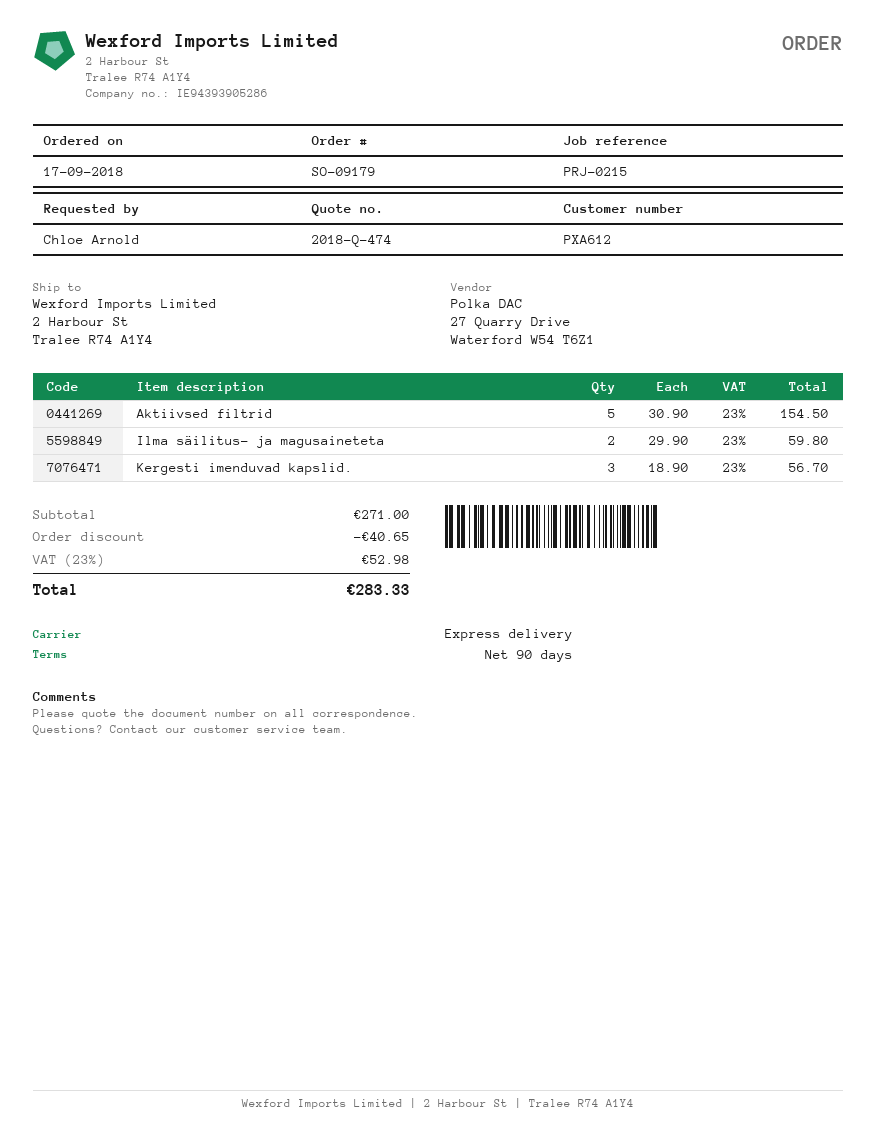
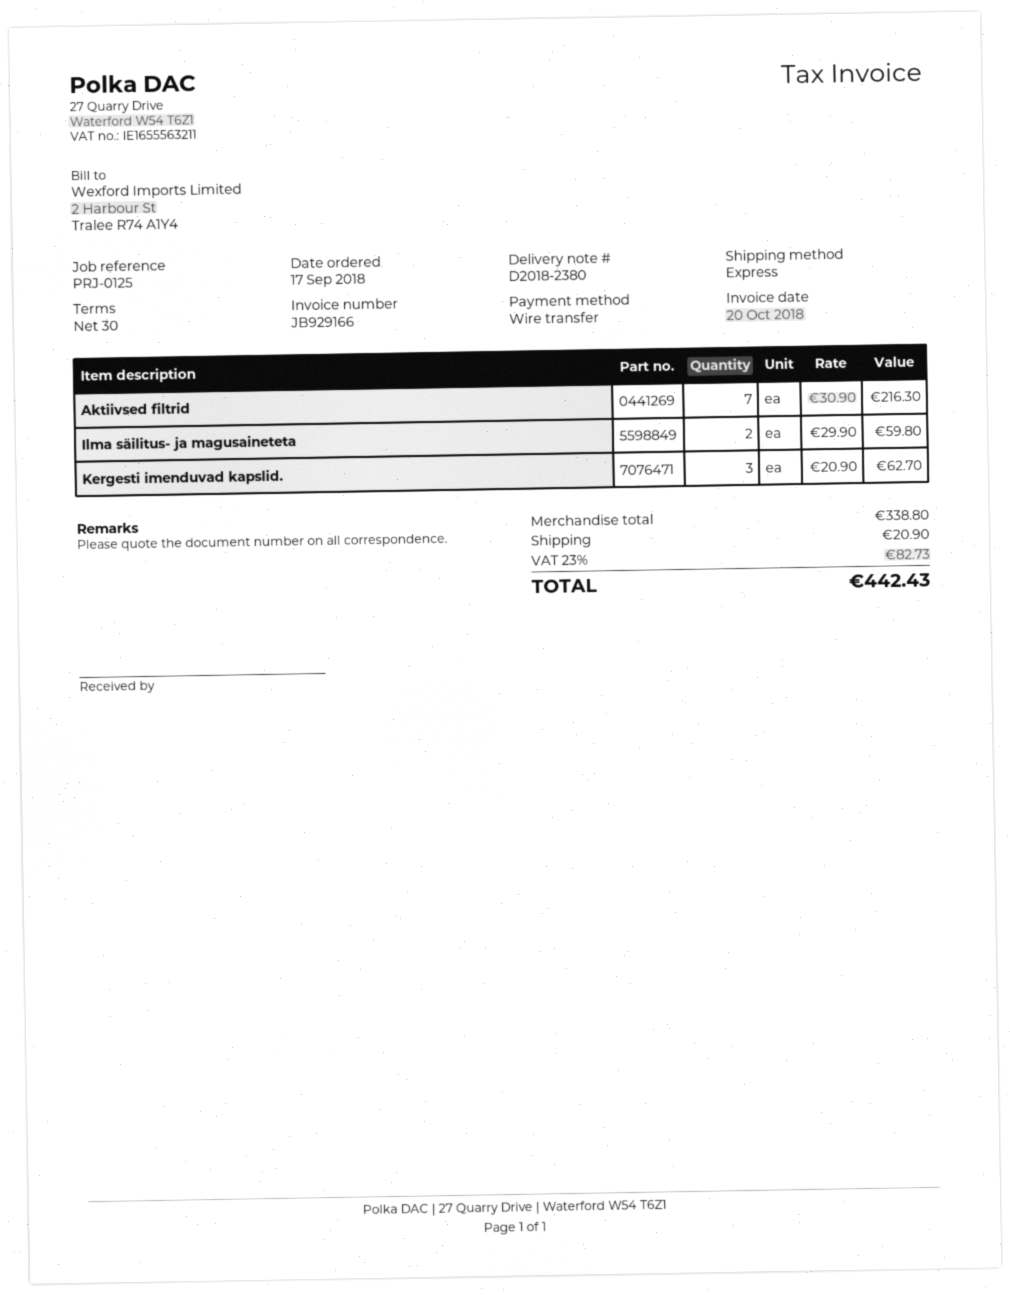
payment terms: 90 days -> 30 days
reference: PRJ-0215 -> PRJ-0125
Aktiivsed filtrid: 5 x 30.90 = 154.50 -> 7 x 30.90 = 216.30
Kergesti imenduvad kapslid.: 3 x 18.90 = 56.70 -> 3 x 20.90 = 62.70
subtotal: 271.00 -> 338.80
discount: 40.65 -> none
shipping: none -> 20.90
tax: 23% = 52.98 -> 23% = 82.73
total: 283.33 -> 442.43

